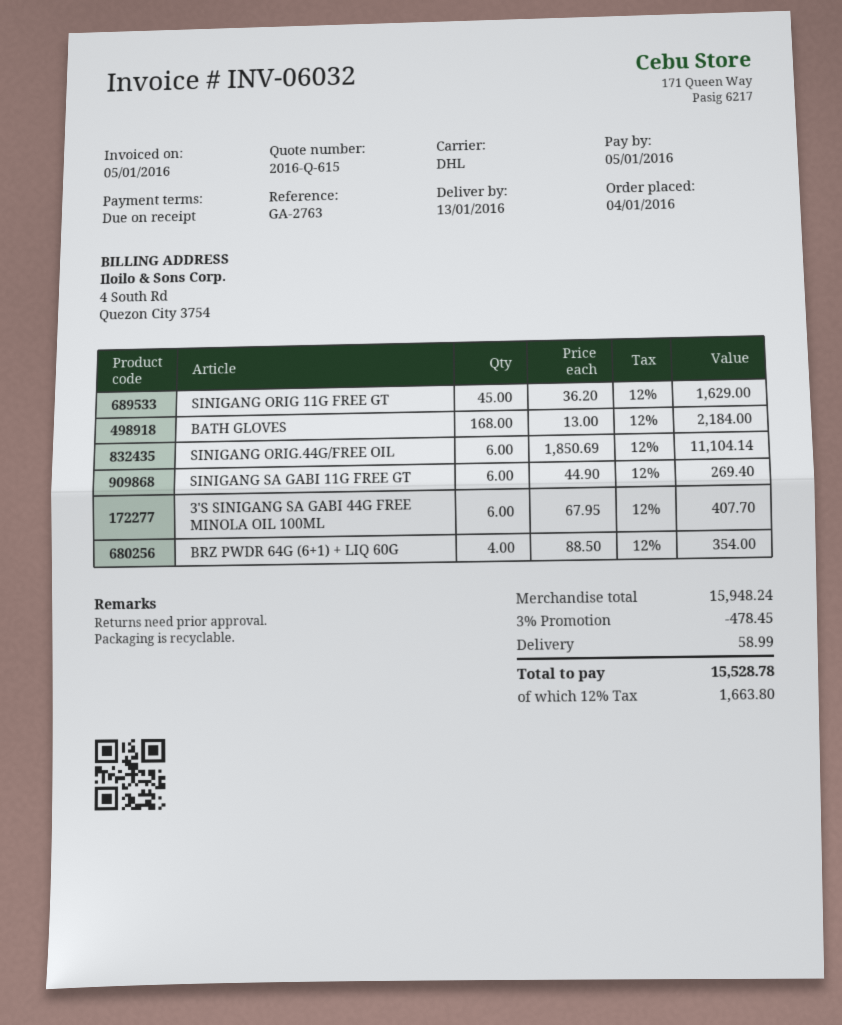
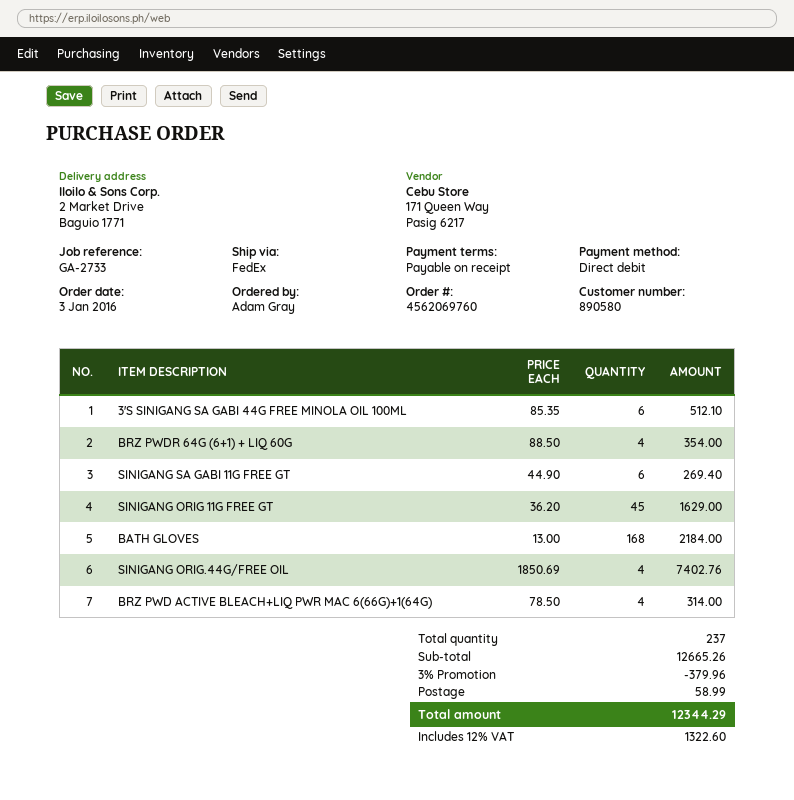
order date: 2016-01-04 -> 2016-01-03
reference: GA-2763 -> GA-2733
shipping method: DHL -> FedEx
SINIGANG ORIG.44G/FREE OIL: 6 x 1850.69 = 11104.14 -> 4 x 1850.69 = 7402.76
3'S SINIGANG SA GABI 44G FREE MINOLA OIL 100ML: 6 x 67.95 = 407.70 -> 6 x 85.35 = 512.10
BRZ PWD ACTIVE BLEACH+LIQ PWR MAC 6(66G)+1(64G): none -> 4 x 78.50 = 314.00
subtotal: 15948.24 -> 12665.26
discount: 3% = 478.45 -> 3% = 379.96
tax: 12% = 1663.80 -> 12% = 1322.60
total: 15528.78 -> 12344.29

